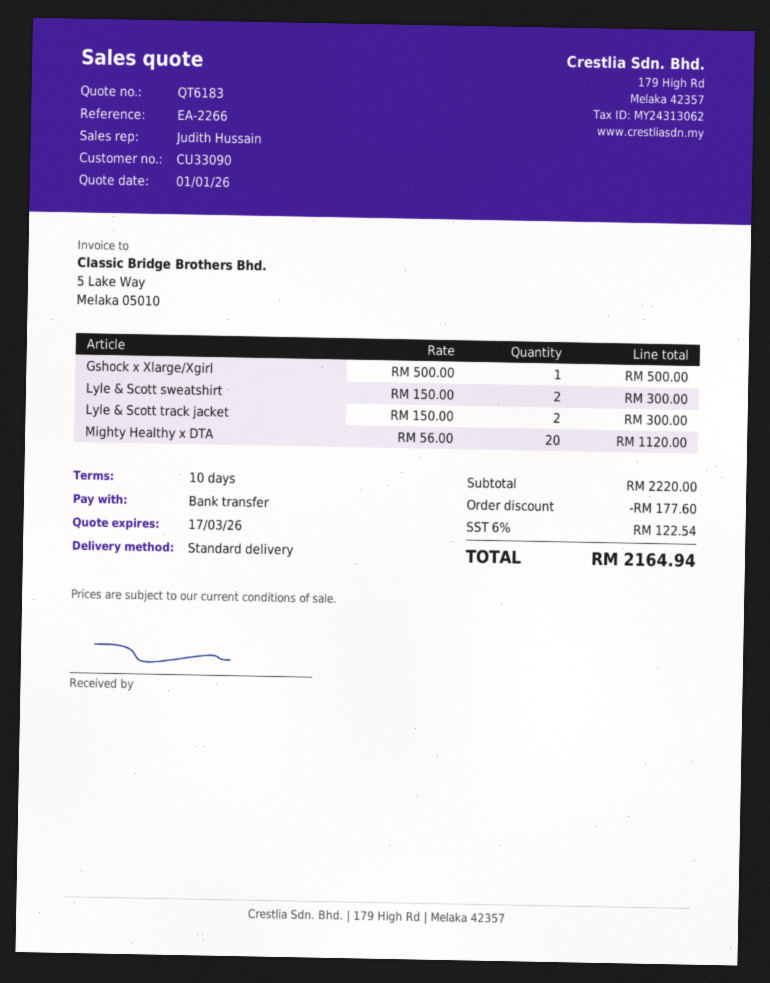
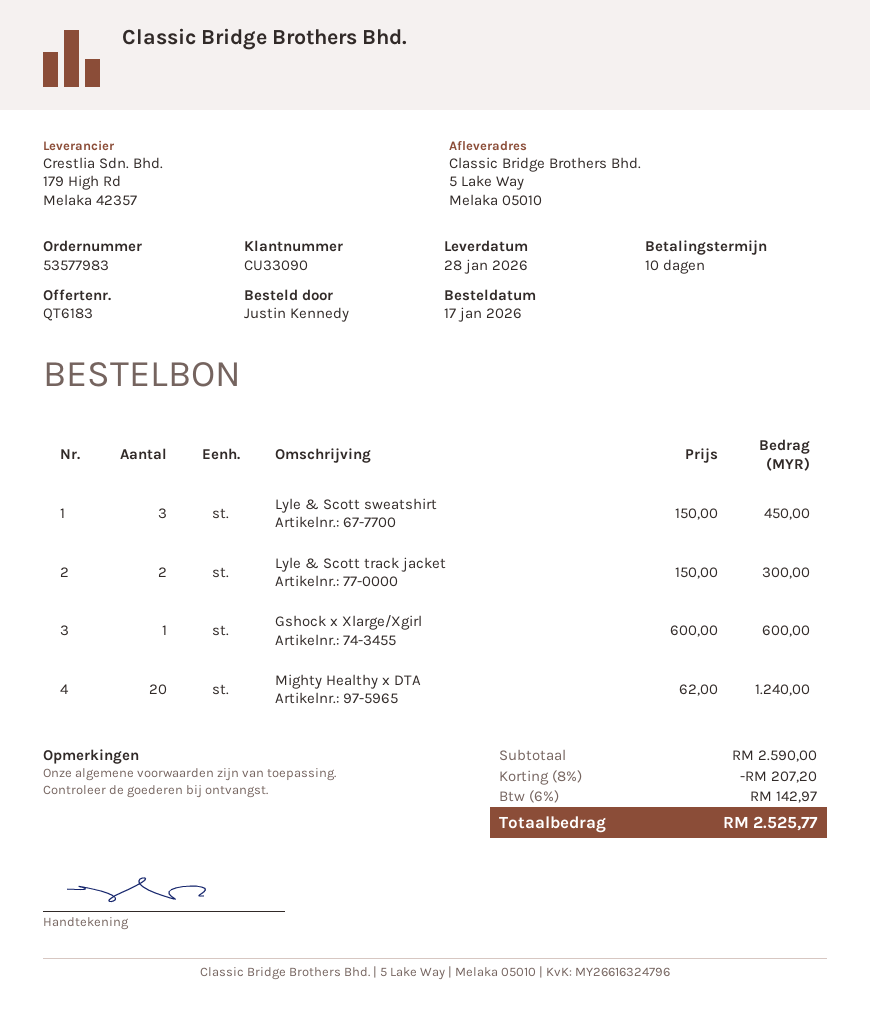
Gshock x Xlarge/Xgirl: 1 x 500.00 = 500.00 -> 1 x 600.00 = 600.00
Lyle & Scott sweatshirt: 2 x 150.00 = 300.00 -> 3 x 150.00 = 450.00
Mighty Healthy x DTA: 20 x 56.00 = 1120.00 -> 20 x 62.00 = 1240.00
subtotal: 2220.00 -> 2590.00
discount: 177.60 -> 207.20
tax: 6% = 122.54 -> 6% = 142.97
total: 2164.94 -> 2525.77

